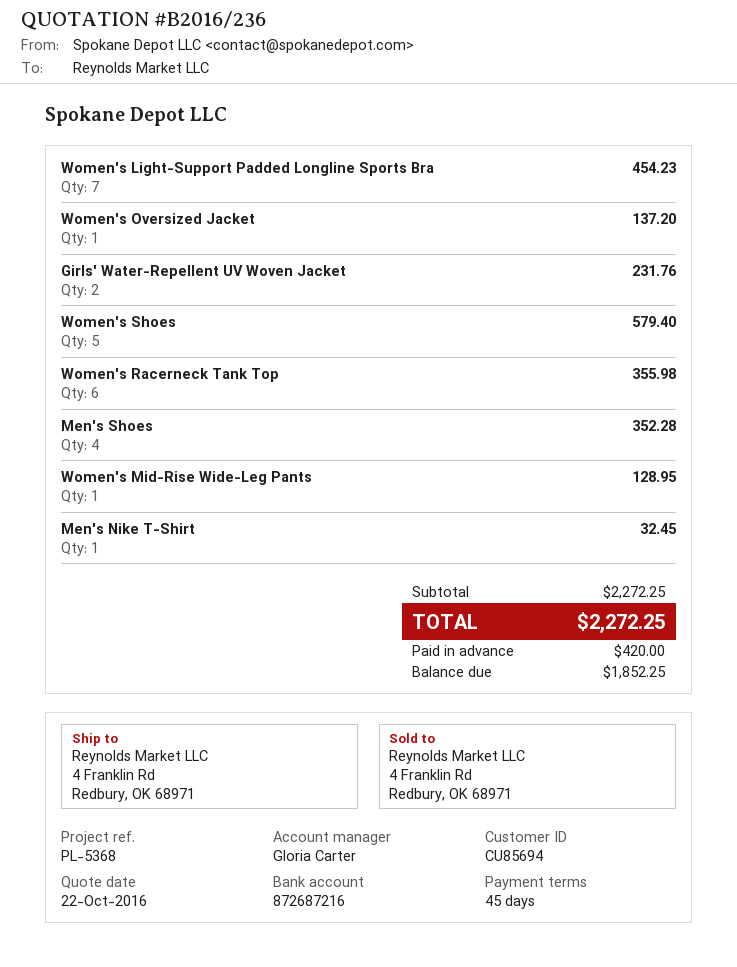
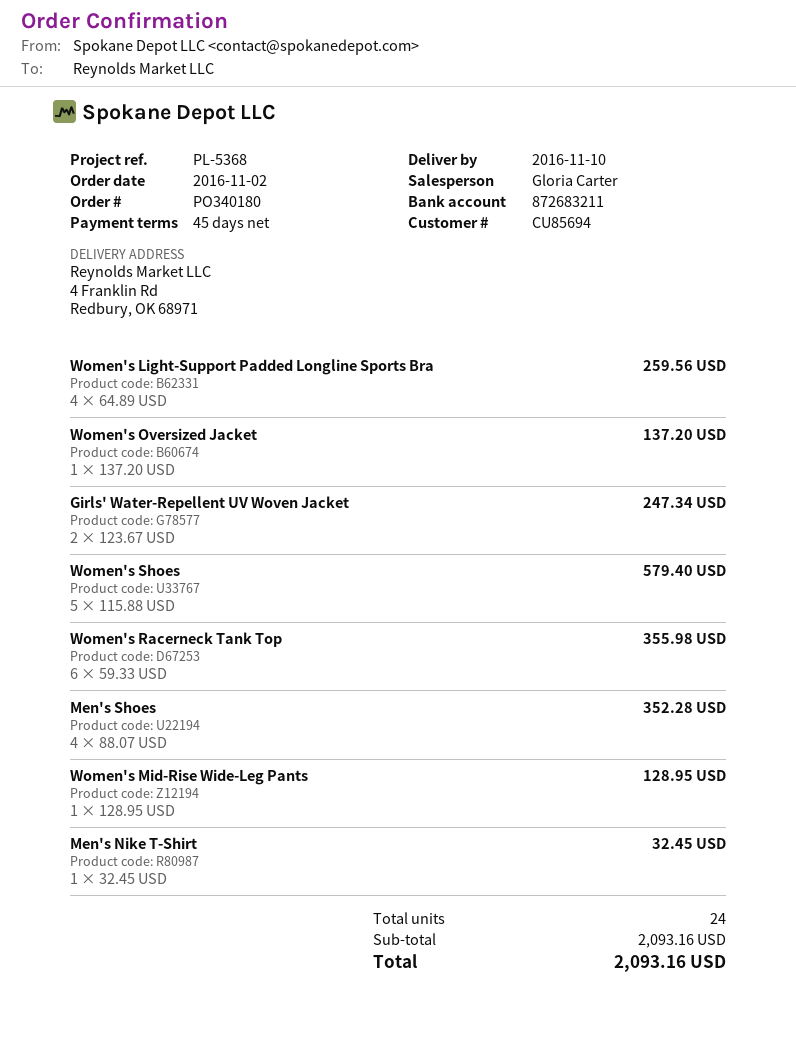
bank account: 872687216 -> 872683211
Women's Light-Support Padded Longline Sports Bra: 7 for 454.23 -> 4 for 259.56
Girls' Water-Repellent UV Woven Jacket: 2 for 231.76 -> 2 for 247.34
subtotal: 2272.25 -> 2093.16
total: 2272.25 -> 2093.16

